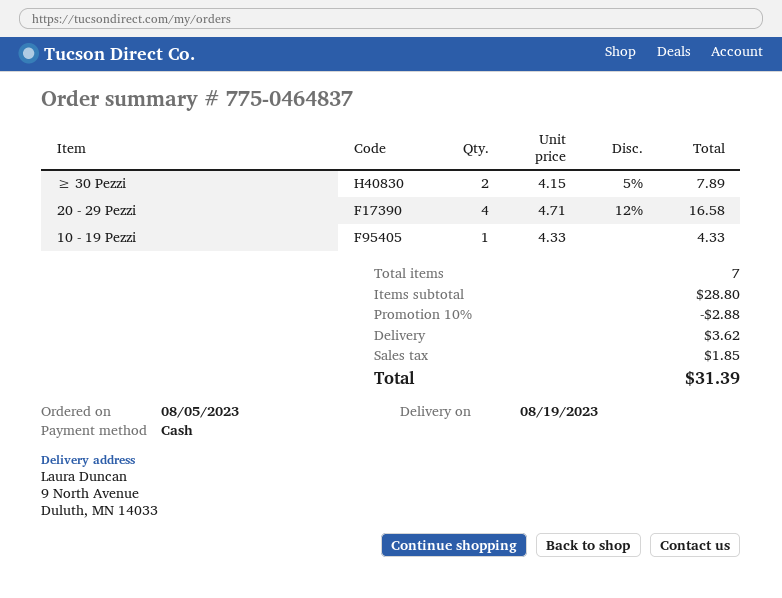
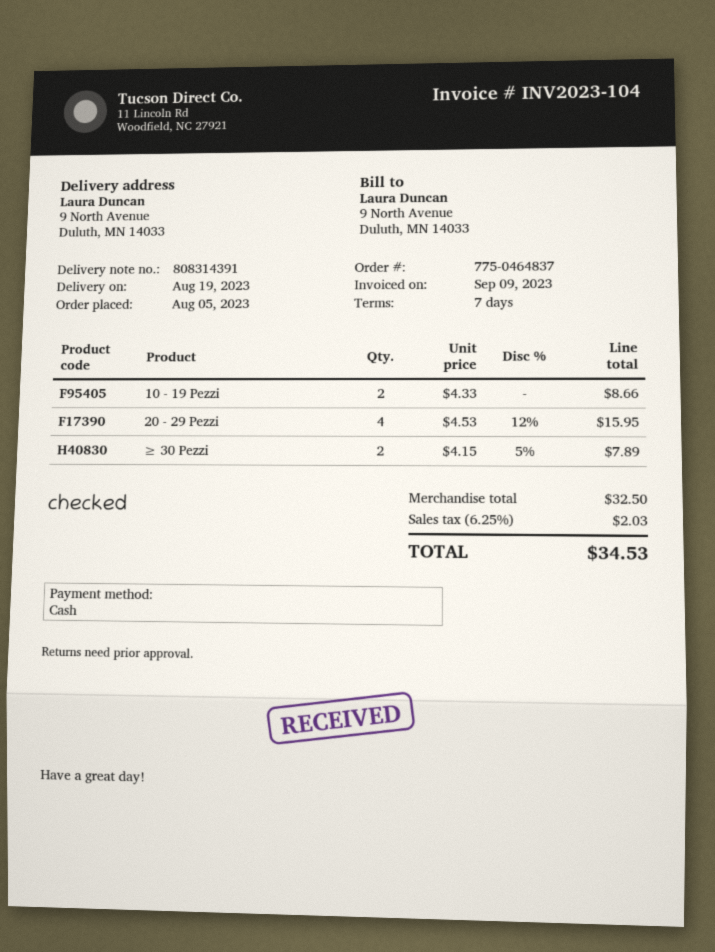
20 - 29 Pezzi: 4 x 4.71 - 12% = 16.58 -> 4 x 4.53 - 12% = 15.95
10 - 19 Pezzi: 1 x 4.33 = 4.33 -> 2 x 4.33 = 8.66
subtotal: 28.80 -> 32.50
discount: 10% = 2.88 -> none
shipping: 3.62 -> none
tax: 1.85 -> 2.03
total: 31.39 -> 34.53

